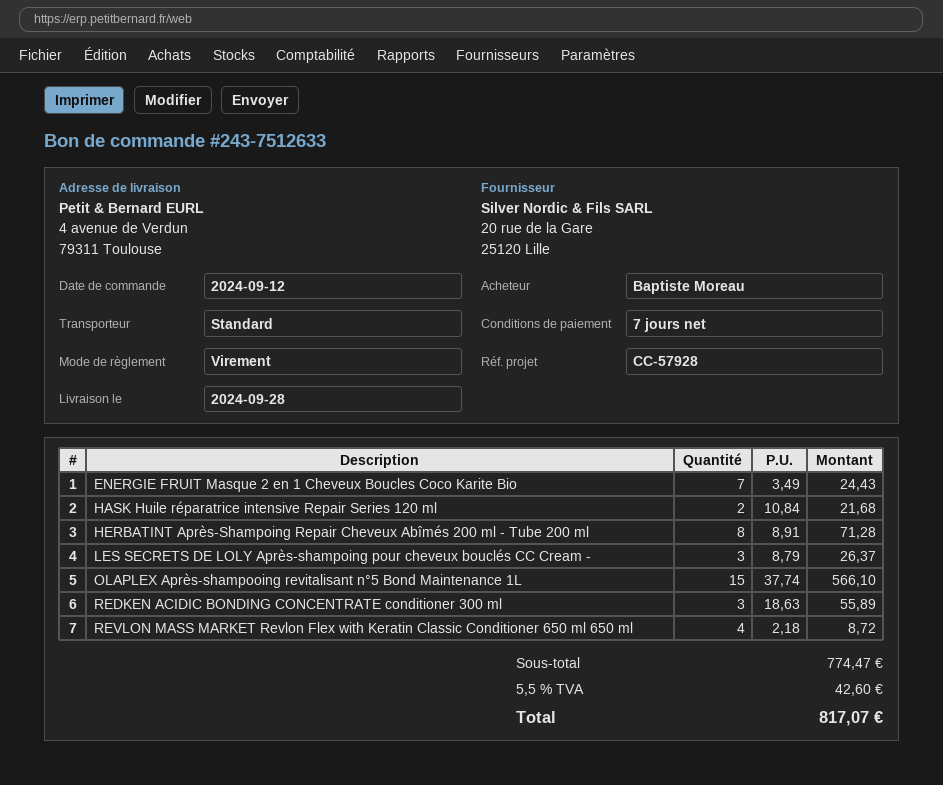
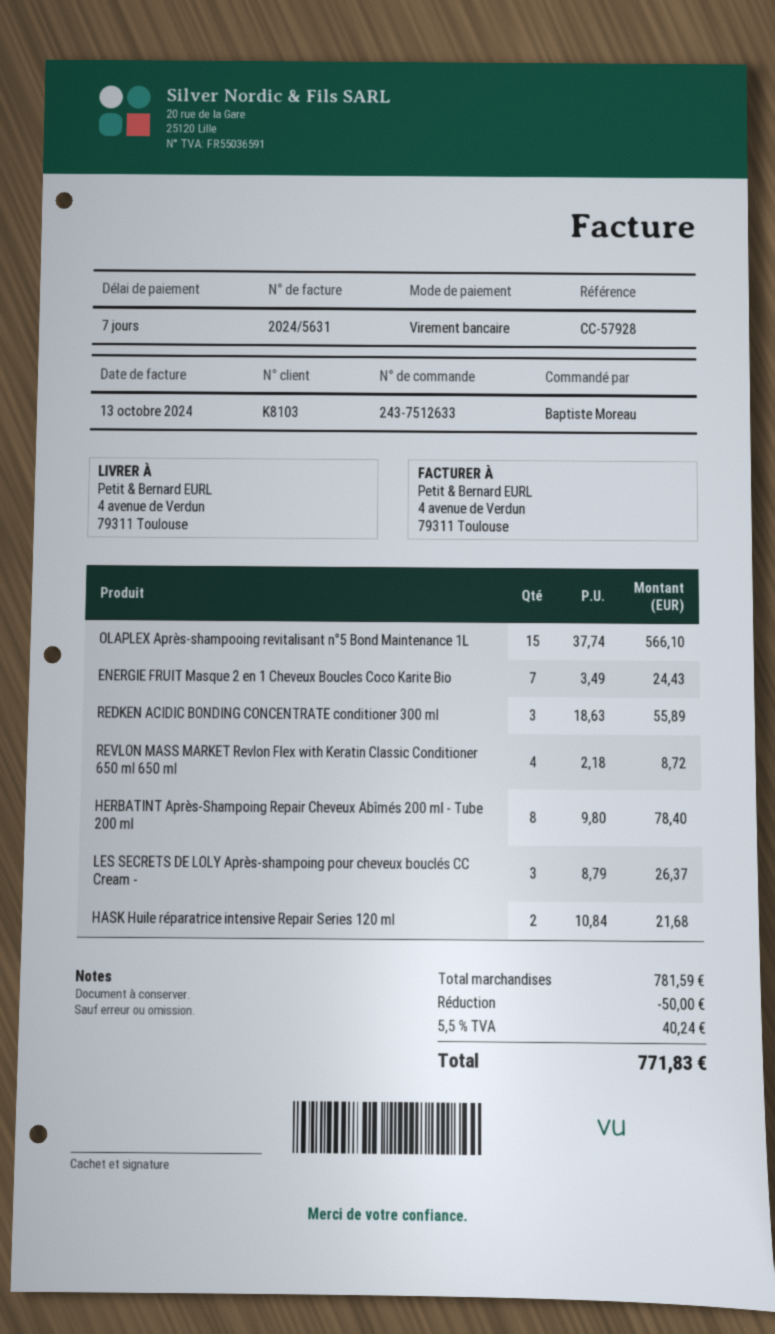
HERBATINT Après-Shampoing Repair Cheveux Abîmés 200 ml - Tube 200 ml: 8 x 8.91 = 71.28 -> 8 x 9.80 = 78.40
subtotal: 774.47 -> 781.59
discount: none -> 50.00
tax: 5.5% = 42.60 -> 5.5% = 40.24
total: 817.07 -> 771.83

